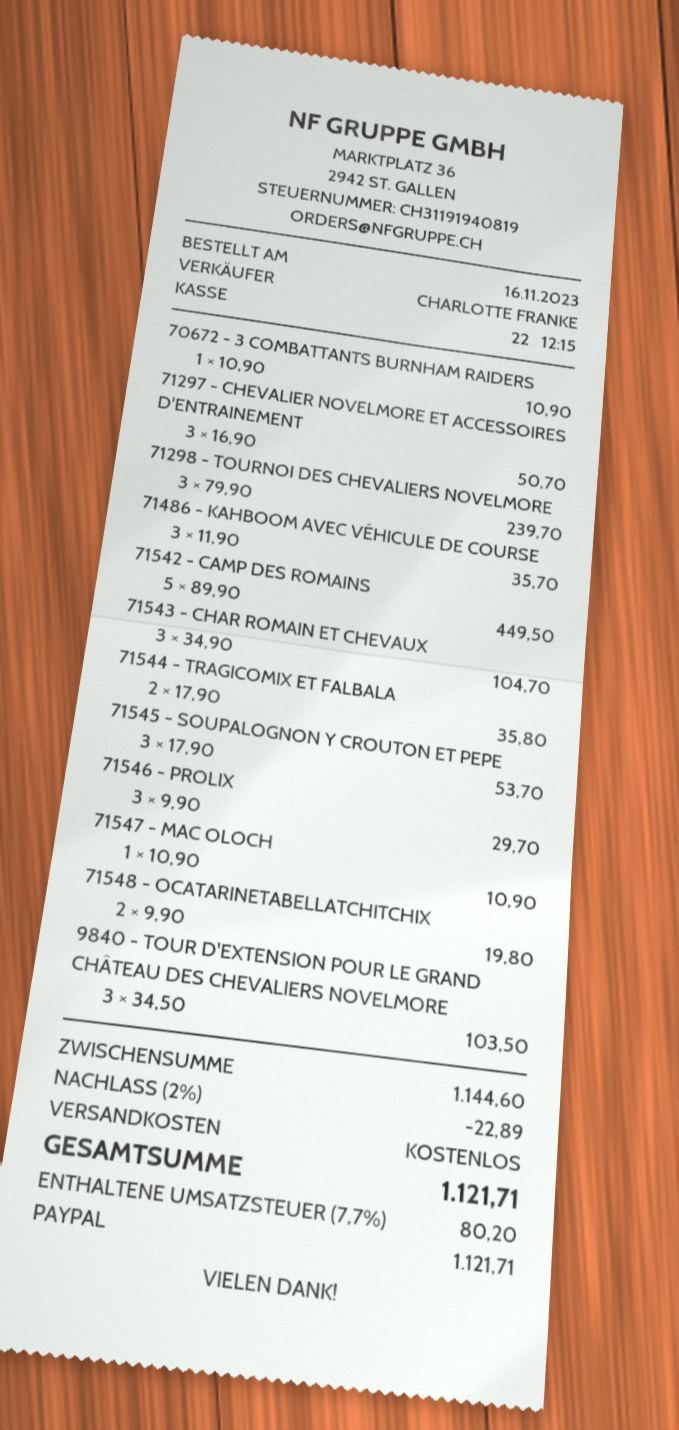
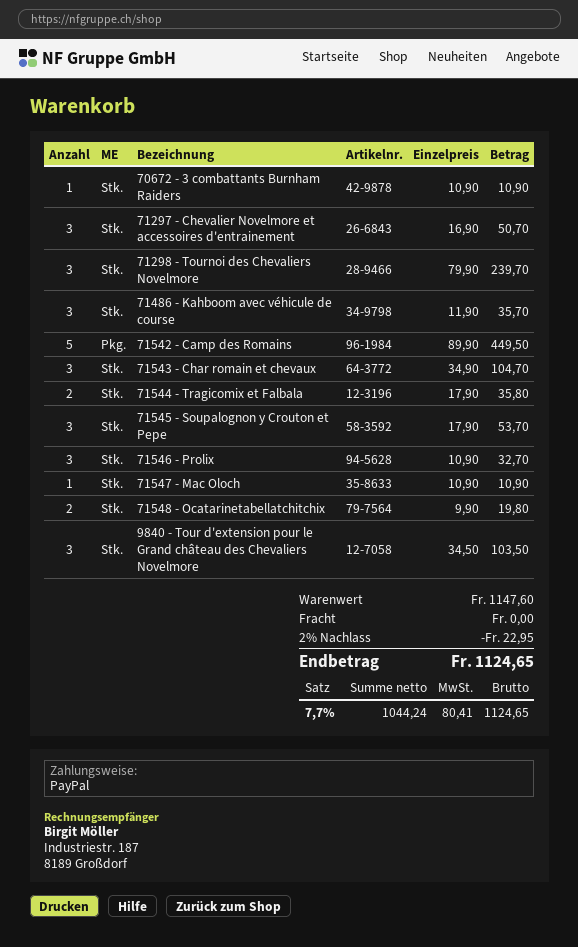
71546 - PROLIX: 3 x 9.90 = 29.70 -> 3 x 10.90 = 32.70
subtotal: 1144.60 -> 1147.60
discount: 2% = 22.89 -> 2% = 22.95
tax: 7.7% = 80.20 -> 7.7% = 80.41
total: 1121.71 -> 1124.65

